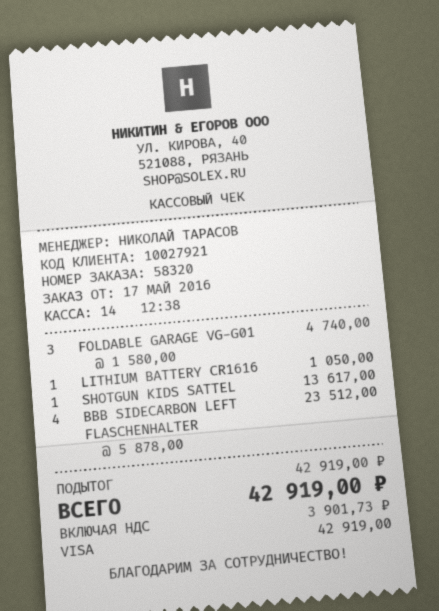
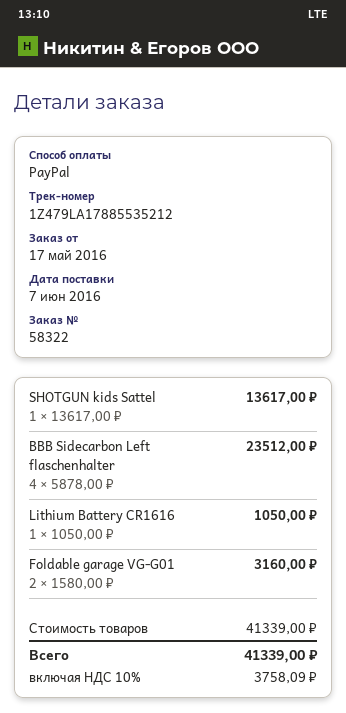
order number: 58320 -> 58322
payment method: Visa -> PayPal
FOLDABLE GARAGE VG-G01: 3 x 1580.00 = 4740.00 -> 2 x 1580.00 = 3160.00
subtotal: 42919.00 -> 41339.00
tax: 3901.73 -> 3758.09
total: 42919.00 -> 41339.00

